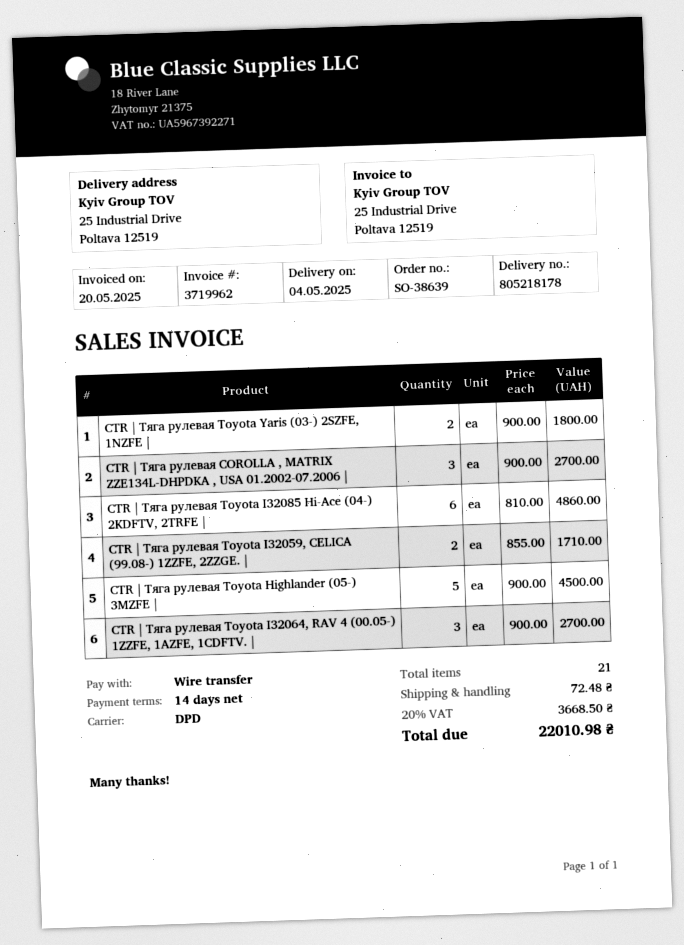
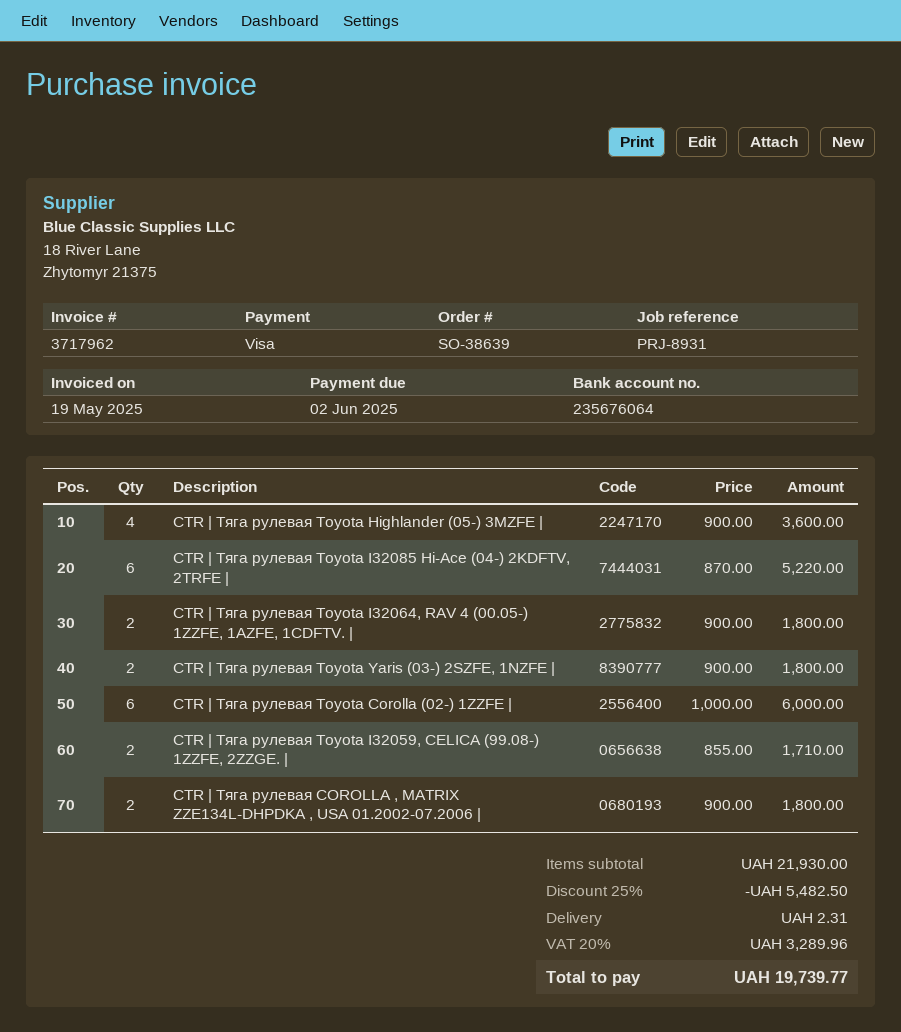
invoice number: 3719962 -> 3717962
invoice date: 2025-05-20 -> 2025-05-19
payment method: bank transfer -> Visa
CTR | Тяга рулевая COROLLA , MATRIX ZZE134L-DHPDKA , USA 01.2002-07.2006 |: 3 x 900.00 = 2700.00 -> 2 x 900.00 = 1800.00
CTR | Тяга рулевая Toyota I32085 Hi-Ace (04-) 2KDFTV, 2TRFE |: 6 x 810.00 = 4860.00 -> 6 x 870.00 = 5220.00
CTR | Тяга рулевая Toyota Highlander (05-) 3MZFE |: 5 x 900.00 = 4500.00 -> 4 x 900.00 = 3600.00
CTR | Тяга рулевая Toyota I32064, RAV 4 (00.05-) 1ZZFE, 1AZFE, 1CDFTV. |: 3 x 900.00 = 2700.00 -> 2 x 900.00 = 1800.00
CTR | Тяга рулевая Toyota Corolla (02-) 1ZZFE |: none -> 6 x 1000.00 = 6000.00
discount: none -> 25% = 5482.50
shipping: 72.48 -> 2.31
tax: 20% = 3668.50 -> 20% = 3289.96
total: 22010.98 -> 19739.77

